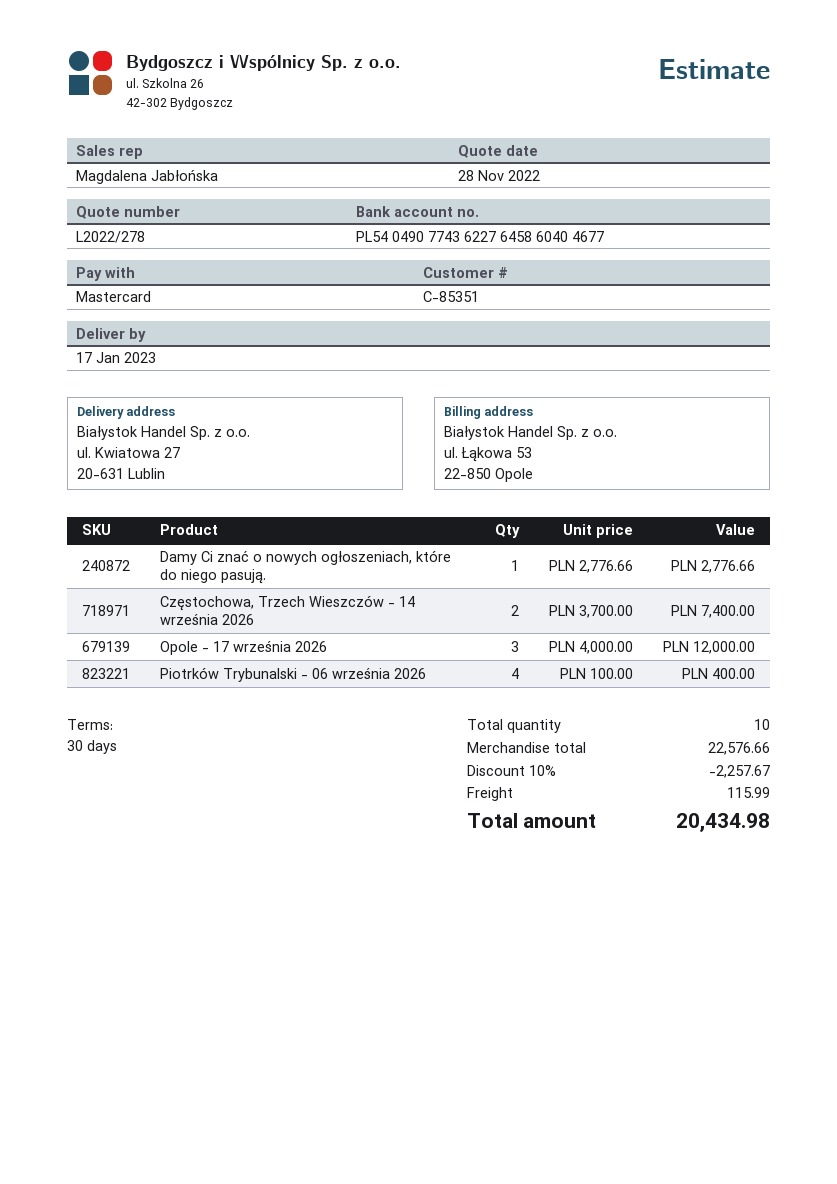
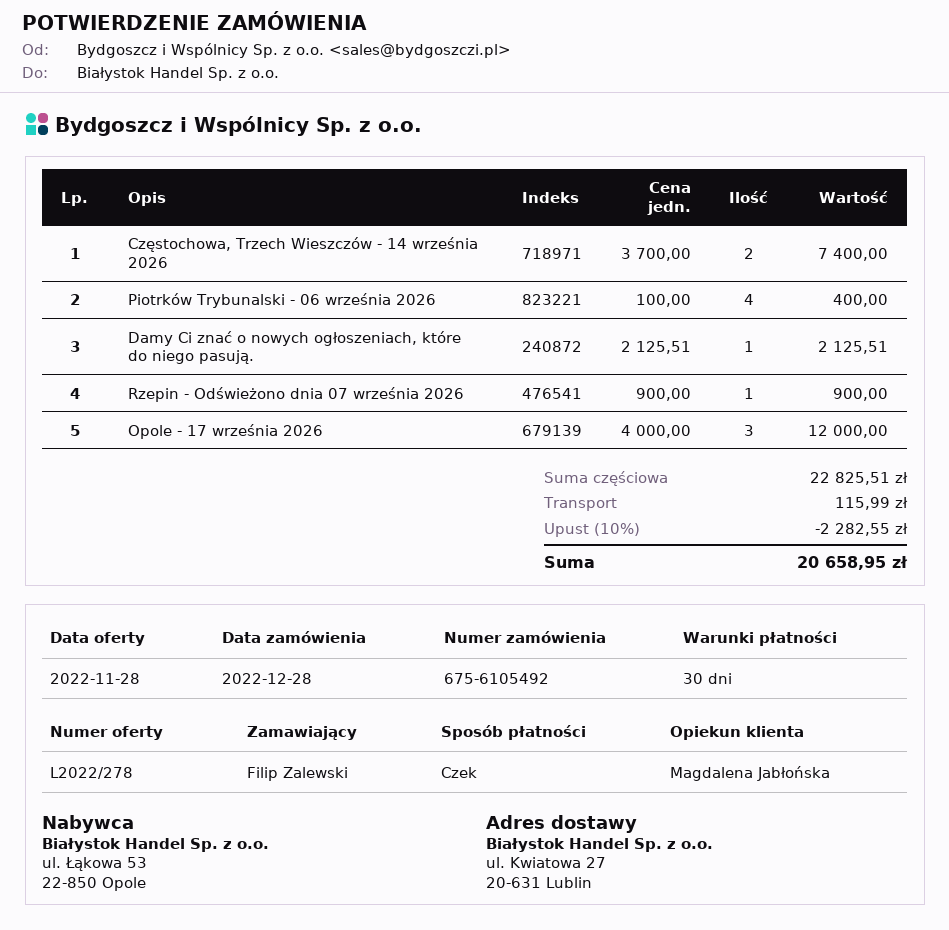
payment method: Mastercard -> cheque
Damy Ci znać o nowych ogłoszeniach, które do niego pasują.: 1 x 2776.66 = 2776.66 -> 1 x 2125.51 = 2125.51
Rzepin - Odświeżono dnia 07 września 2026: none -> 1 x 900.00 = 900.00
subtotal: 22576.66 -> 22825.51
discount: 10% = 2257.67 -> 10% = 2282.55
total: 20434.98 -> 20658.95

